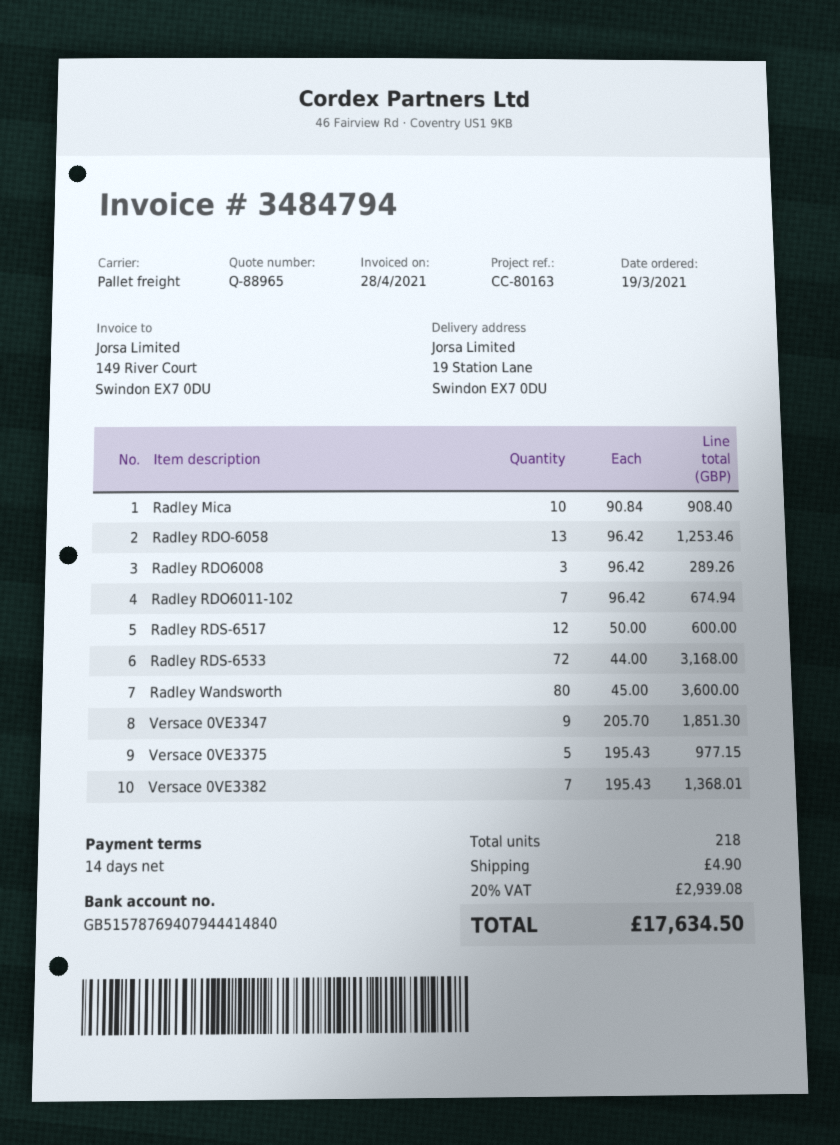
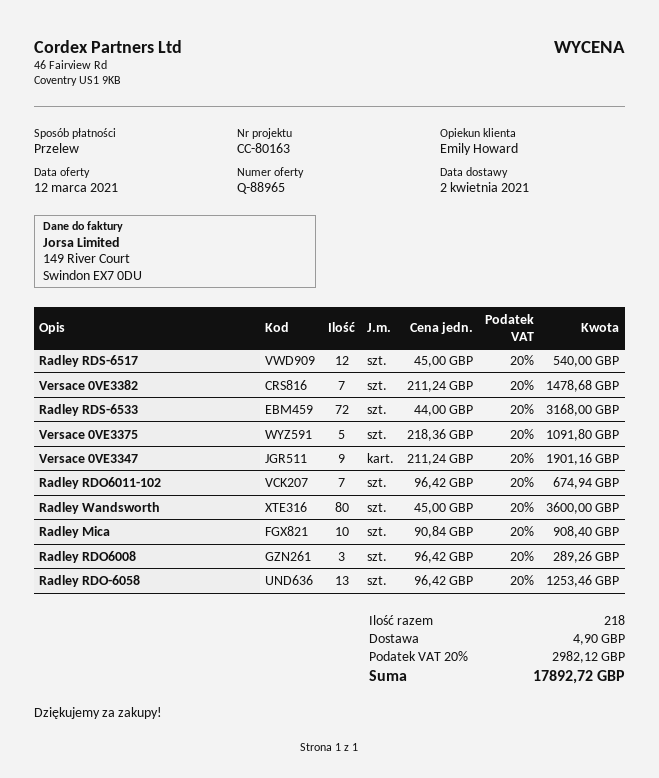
Radley RDS-6517: 12 x 50.00 = 600.00 -> 12 x 45.00 = 540.00
Versace 0VE3347: 9 x 205.70 = 1851.30 -> 9 x 211.24 = 1901.16
Versace 0VE3375: 5 x 195.43 = 977.15 -> 5 x 218.36 = 1091.80
Versace 0VE3382: 7 x 195.43 = 1368.01 -> 7 x 211.24 = 1478.68
tax: 20% = 2939.08 -> 20% = 2982.12
total: 17634.50 -> 17892.72

